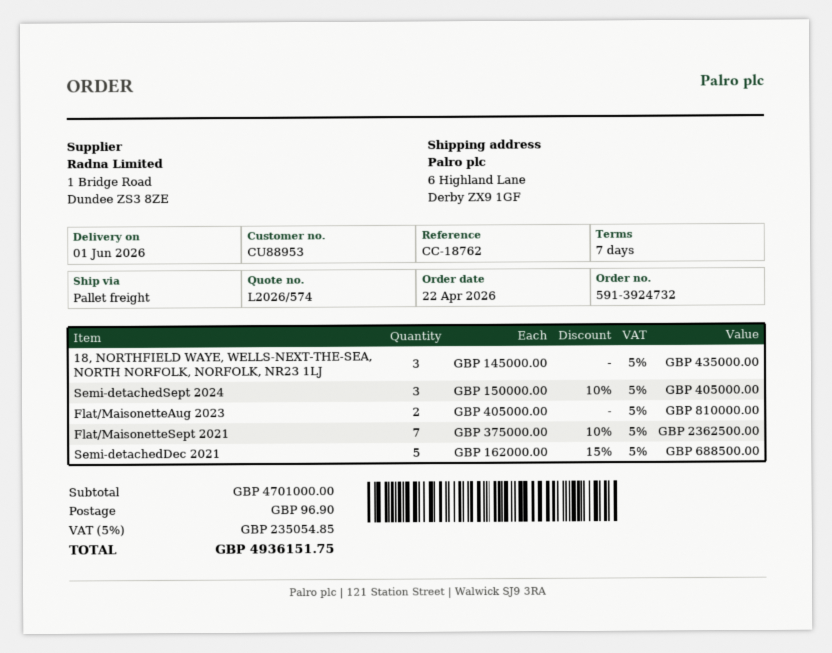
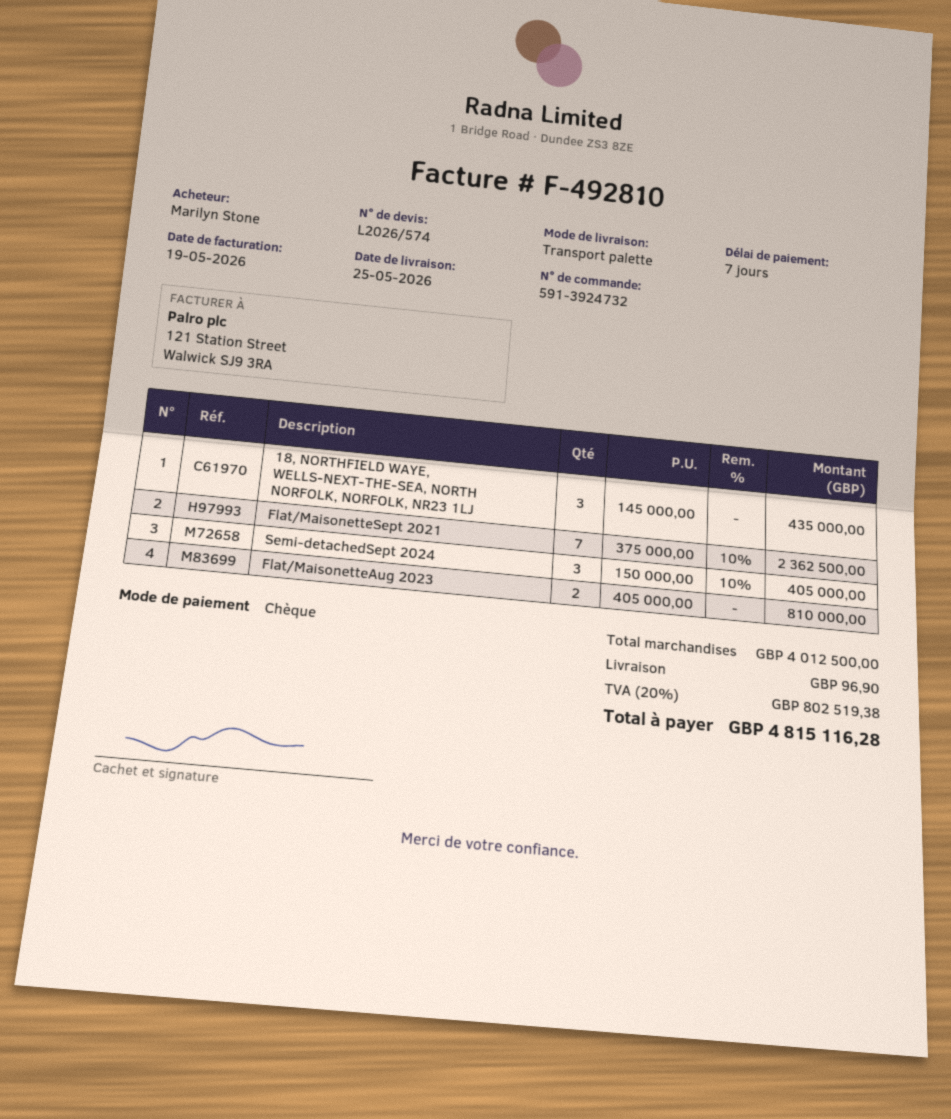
delivery date: 2026-06-01 -> 2026-05-25
Semi-detachedDec 2021: 5 x 162000.00 - 15% = 688500.00 -> none
subtotal: 4701000.00 -> 4012500.00
tax: 5% = 235054.85 -> 20% = 802519.38
total: 4936151.75 -> 4815116.28

